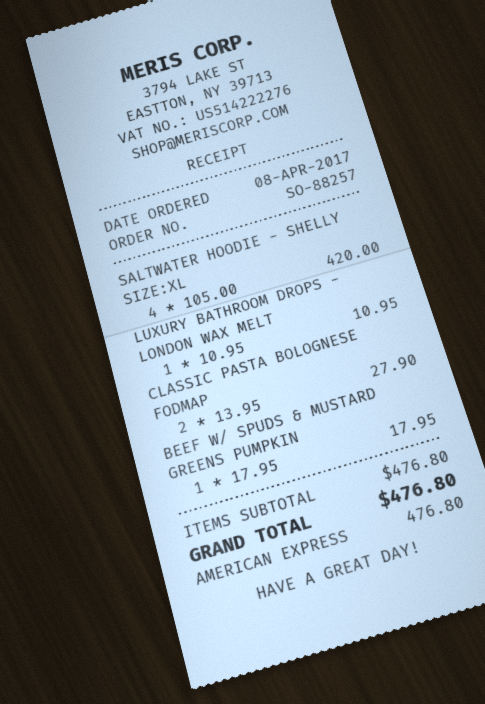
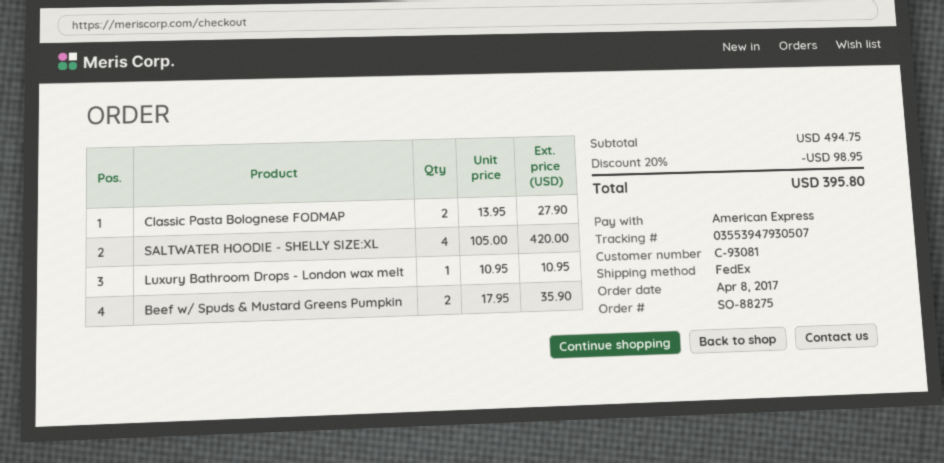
order number: SO-88257 -> SO-88275
BEEF W/ SPUDS & MUSTARD GREENS PUMPKIN: 1 x 17.95 = 17.95 -> 2 x 17.95 = 35.90
subtotal: 476.80 -> 494.75
discount: none -> 20% = 98.95
total: 476.80 -> 395.80

